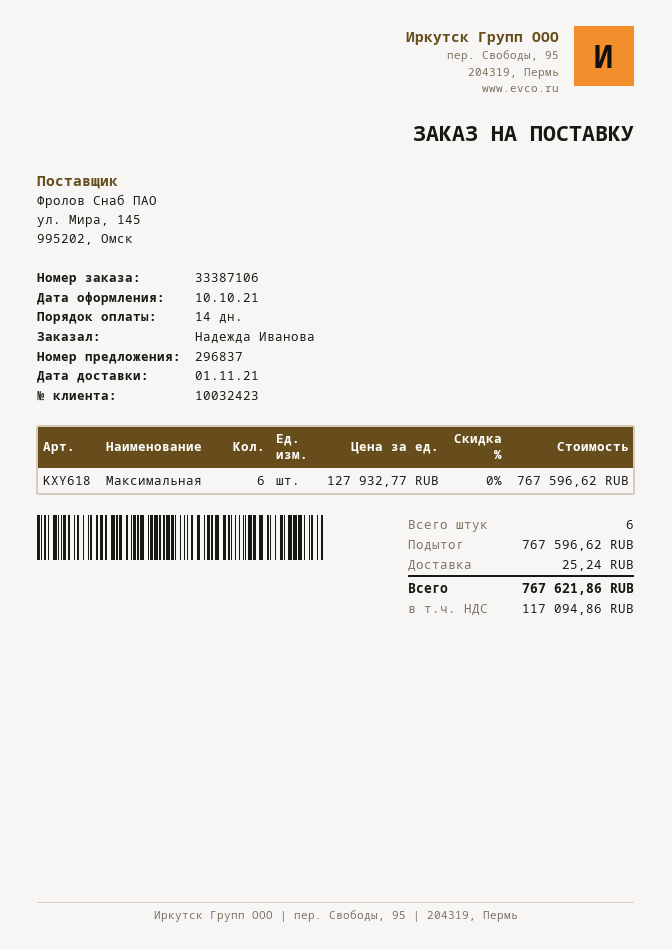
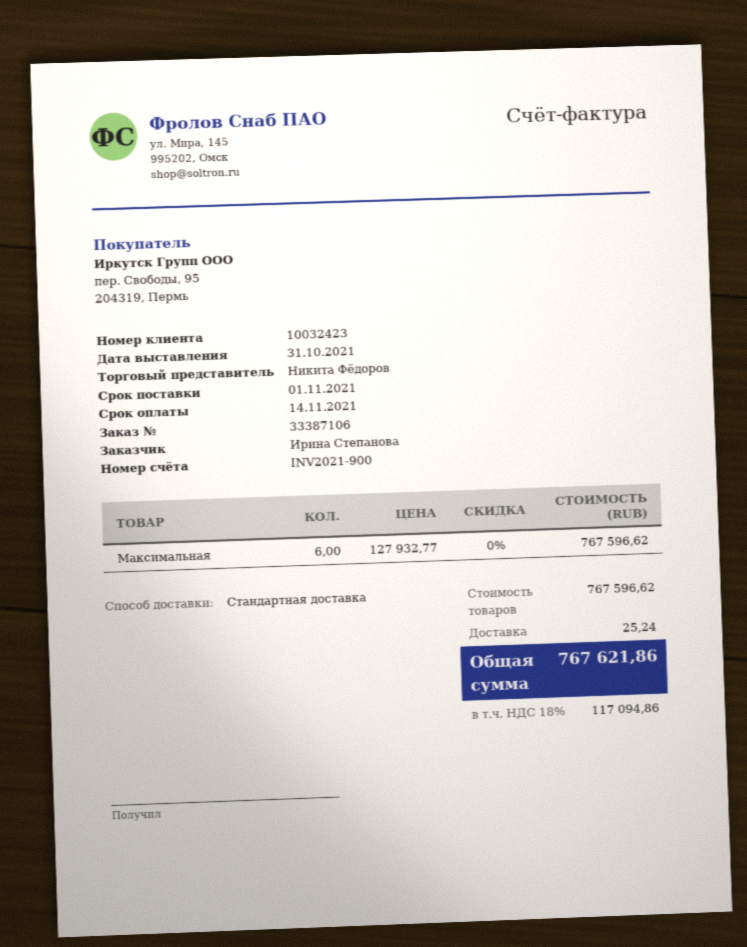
ordered by: Надежда Иванова -> Ирина Степанова

